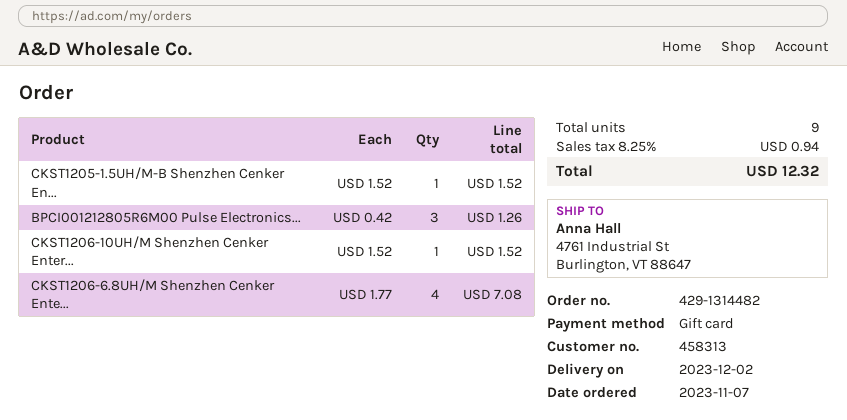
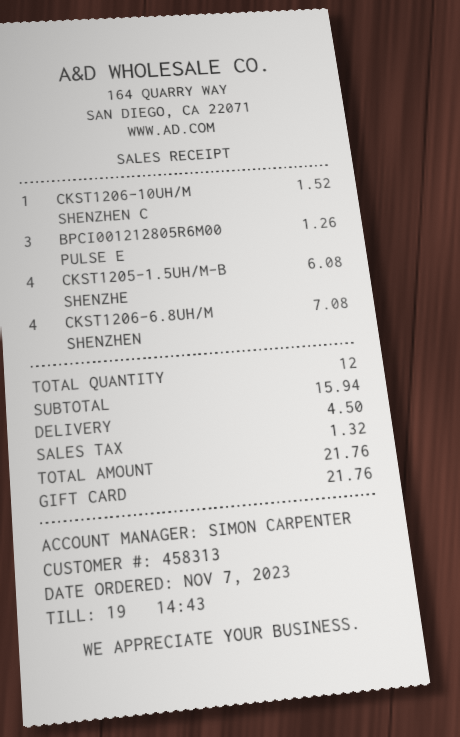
CKST1205-1.5UH/M-B Shenzhen Cenker En...: 1 for 1.52 -> 4 for 6.08
total quantity: 9 -> 12
shipping: none -> 4.50
tax: 0.94 -> 1.32
total: 12.32 -> 21.76

